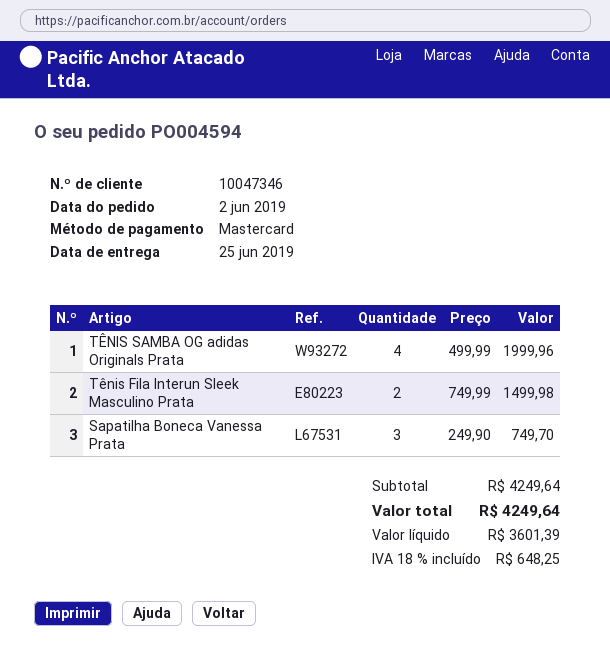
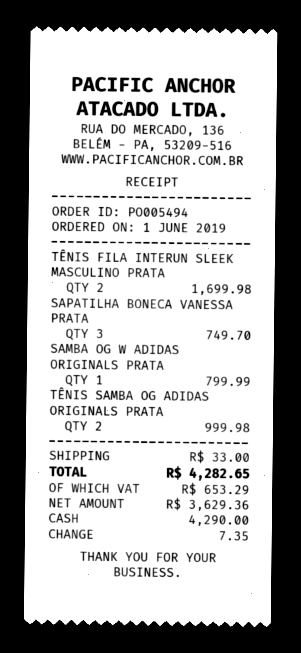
order number: PO004594 -> PO005494
order date: 2019-06-02 -> 2019-06-01
payment method: Mastercard -> cash
TÊNIS SAMBA OG adidas Originals Prata: 4 for 1999.96 -> 2 for 999.98
Tênis Fila Interun Sleek Masculino Prata: 2 for 1499.98 -> 2 for 1699.98
SAMBA OG W ADIDAS ORIGINALS PRATA: none -> 1 for 799.99
shipping: none -> 33.00
net: 3601.39 -> 3629.36
tax: 648.25 -> 653.29
total: 4249.64 -> 4282.65

